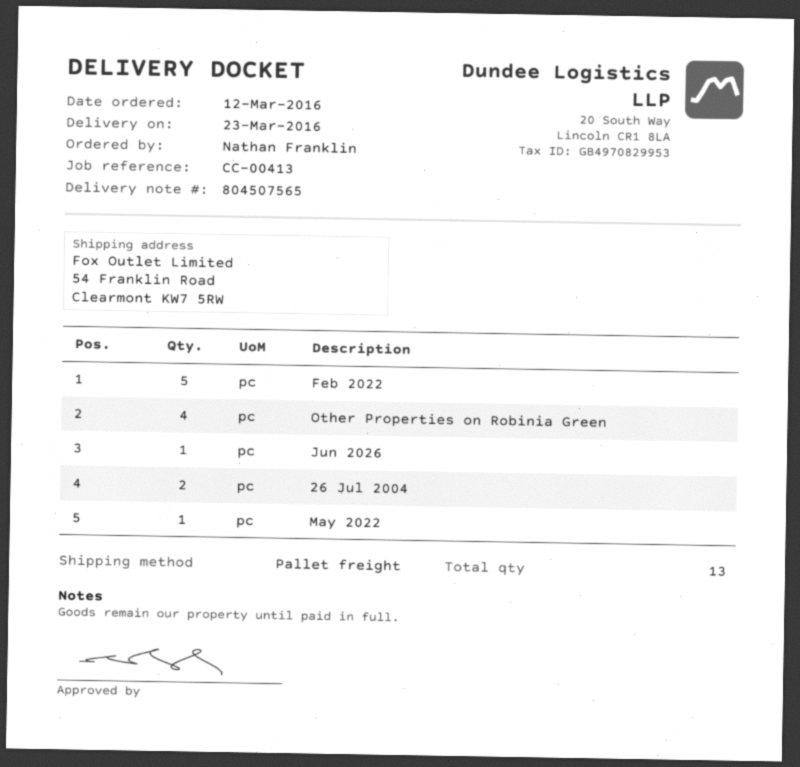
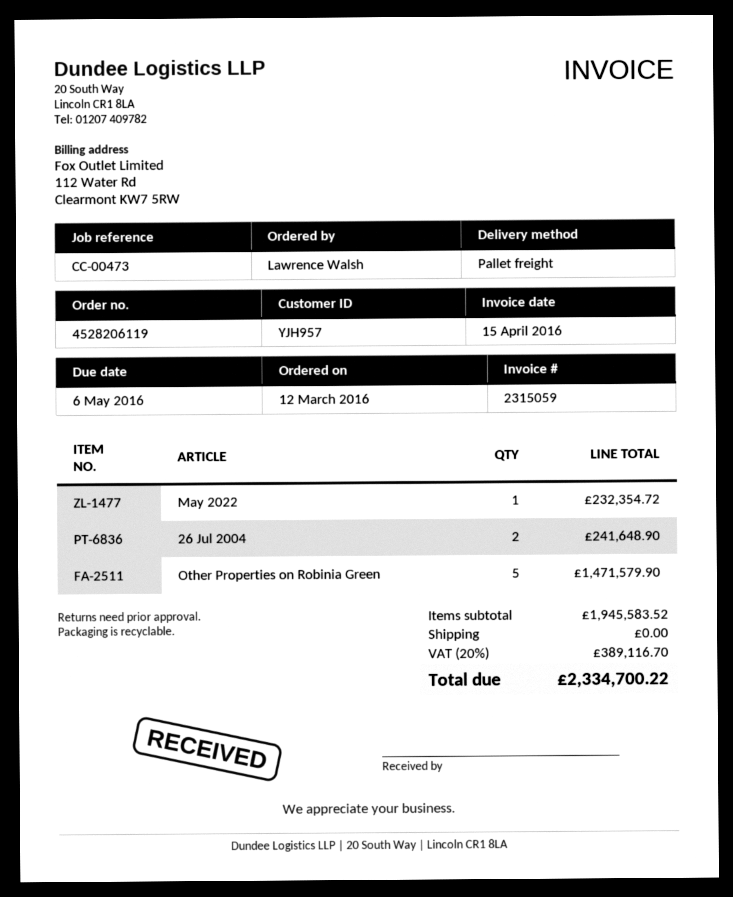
reference: CC-00413 -> CC-00473
ordered by: Nathan Franklin -> Lawrence Walsh
Feb 2022: 5 -> none
Other Properties on Robinia Green: 4 -> 5
Jun 2026: 1 -> none

